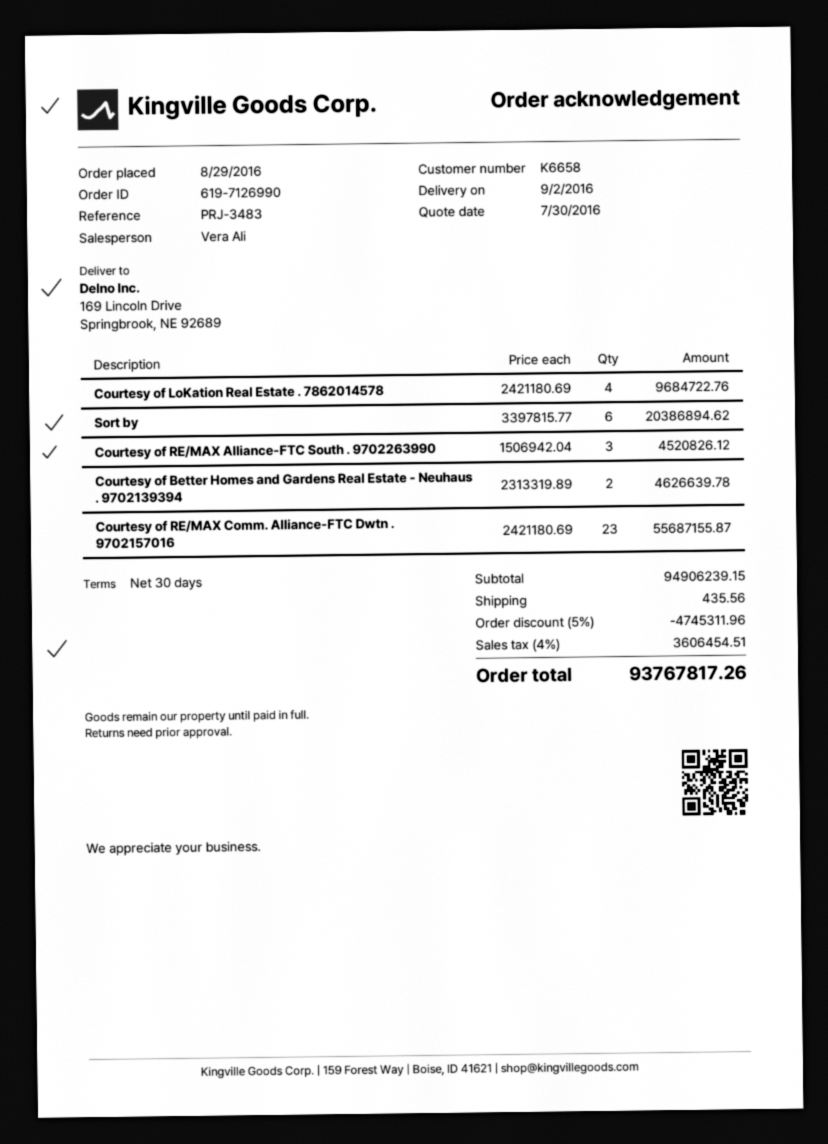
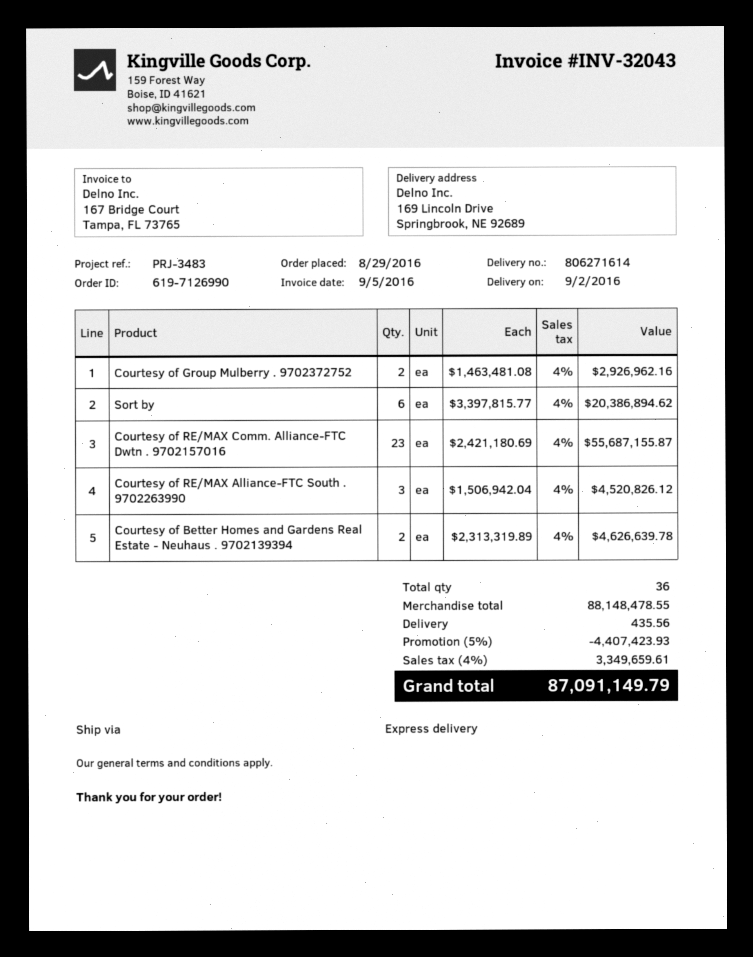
Courtesy of LoKation Real Estate . 7862014578: 4 x 2421180.69 = 9684722.76 -> none
Courtesy of Group Mulberry . 9702372752: none -> 2 x 1463481.08 = 2926962.16
subtotal: 94906239.15 -> 88148478.55
discount: 5% = 4745311.96 -> 5% = 4407423.93
tax: 4% = 3606454.51 -> 4% = 3349659.61
total: 93767817.26 -> 87091149.79

